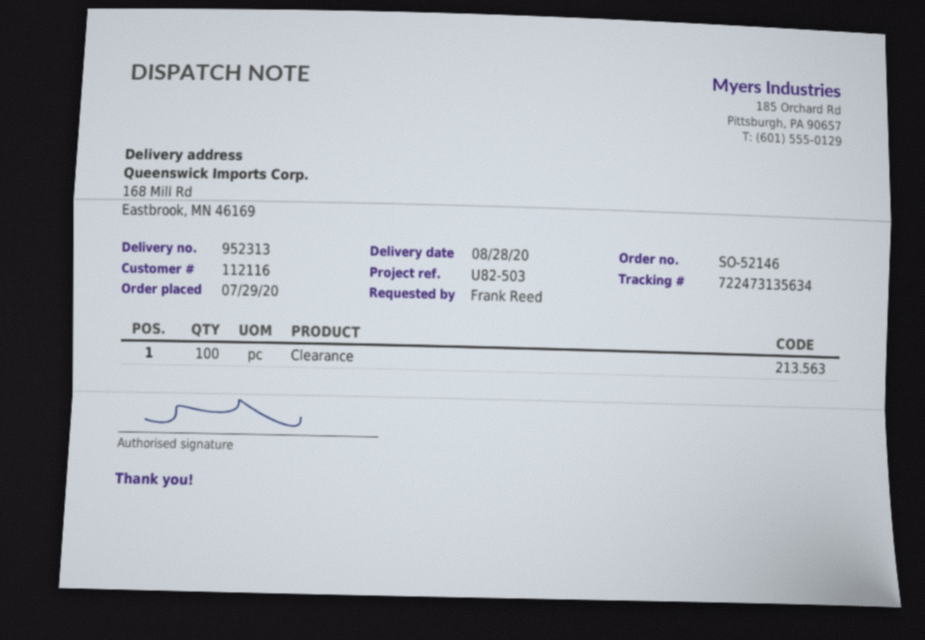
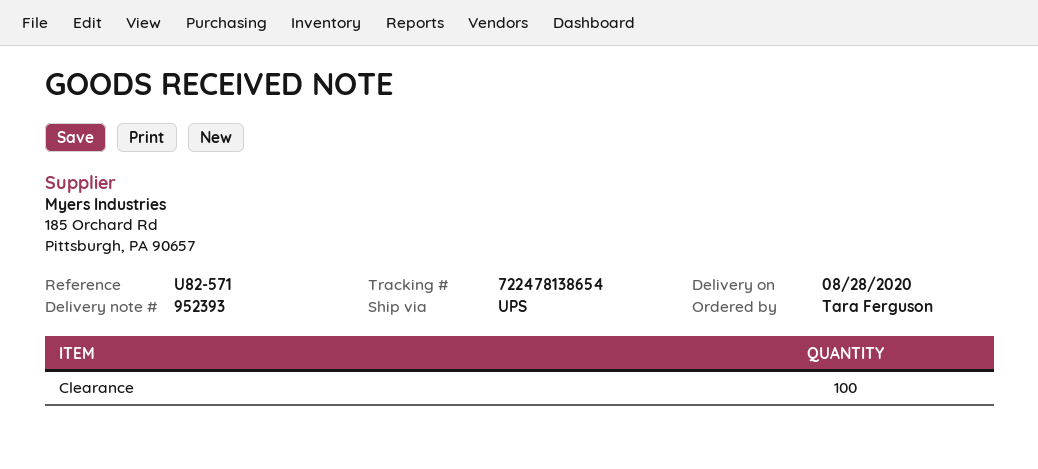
delivery note number: 952313 -> 952393
reference: U82-503 -> U82-571
ordered by: Frank Reed -> Tara Ferguson
tracking number: 722473135634 -> 722478138654

